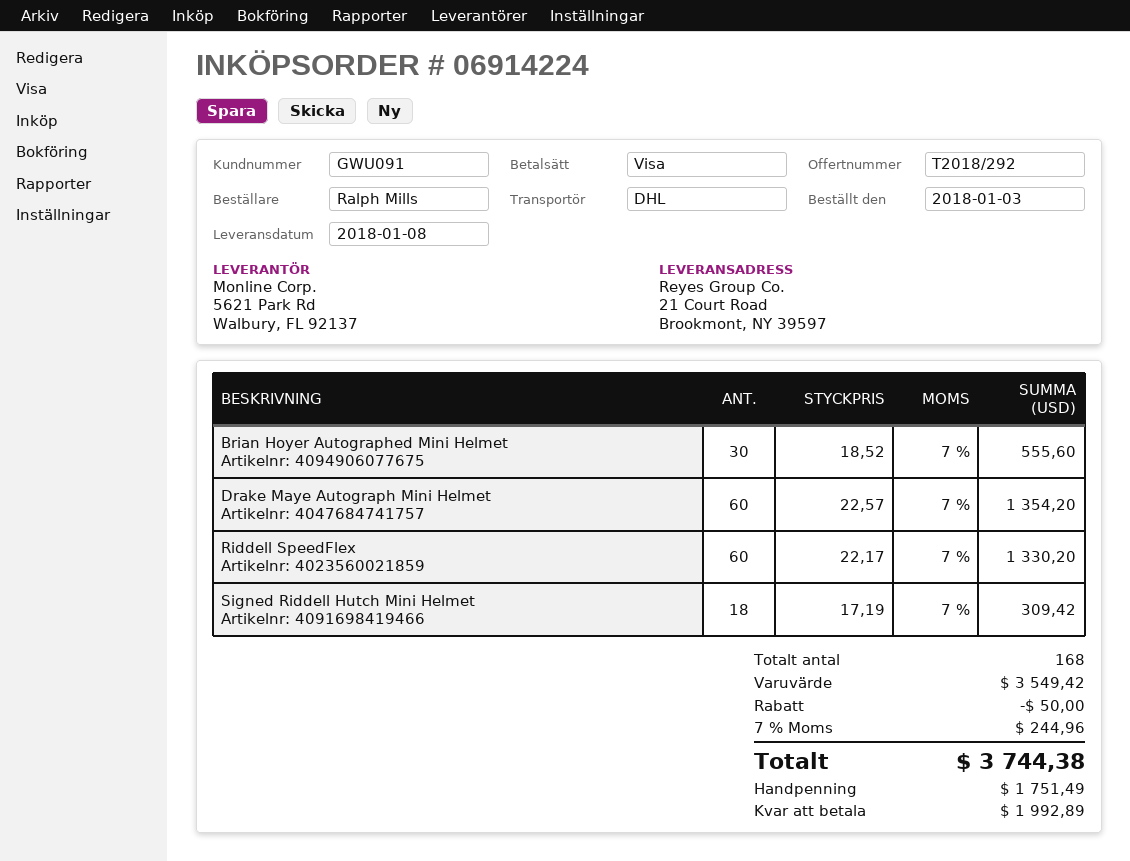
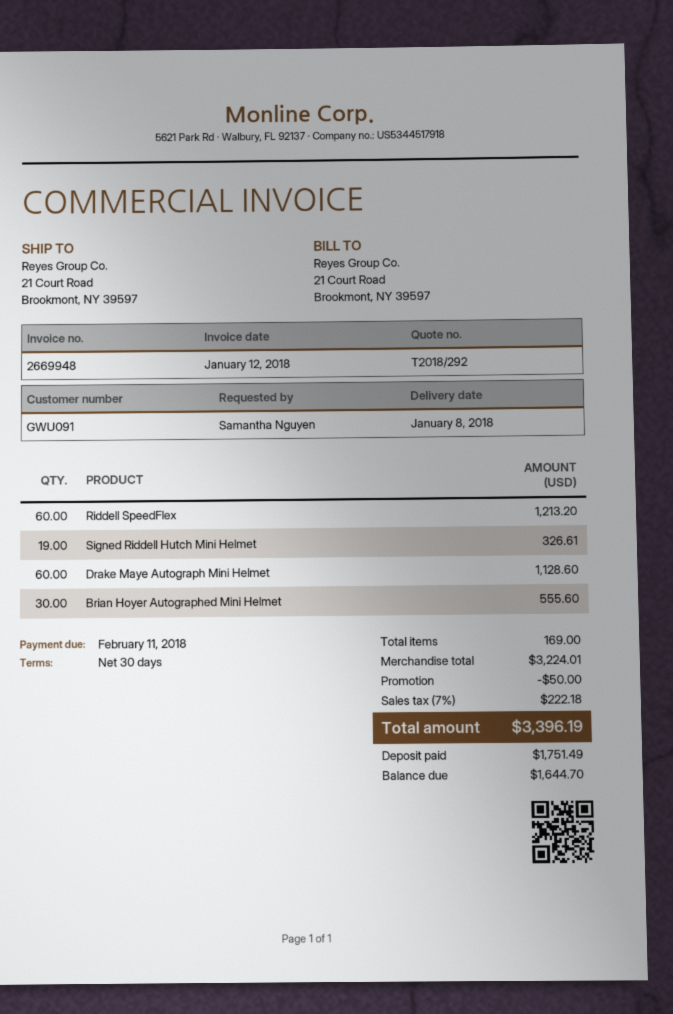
ordered by: Ralph Mills -> Samantha Nguyen
Drake Maye Autograph Mini Helmet: 60 for 1354.20 -> 60 for 1128.60
Riddell SpeedFlex: 60 for 1330.20 -> 60 for 1213.20
Signed Riddell Hutch Mini Helmet: 18 for 309.42 -> 19 for 326.61
total quantity: 168 -> 169
subtotal: 3549.42 -> 3224.01
tax: 7% = 244.96 -> 7% = 222.18
total: 3744.38 -> 3396.19
balance: 1992.89 -> 1644.70

